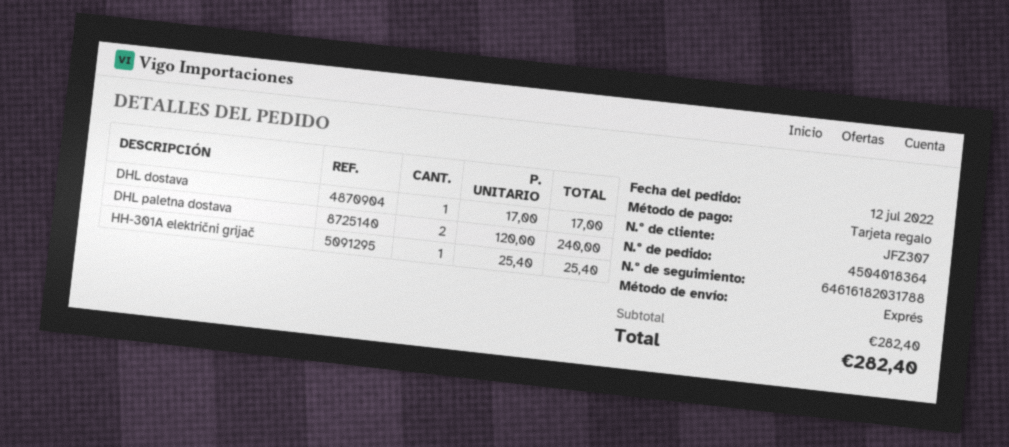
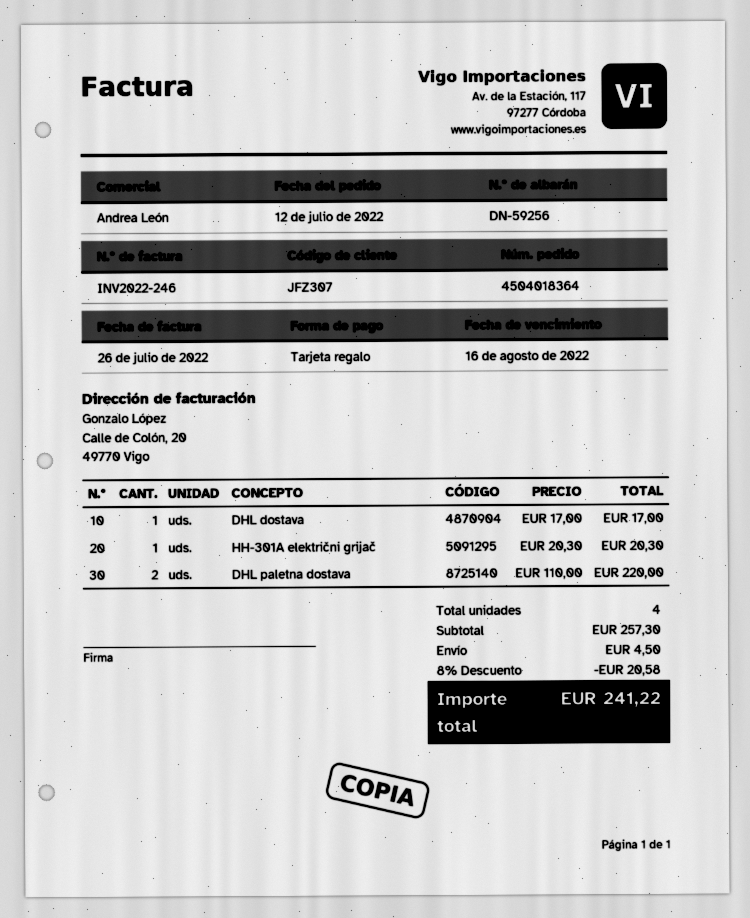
DHL paletna dostava: 2 x 120.00 = 240.00 -> 2 x 110.00 = 220.00
HH-301A električni grijač: 1 x 25.40 = 25.40 -> 1 x 20.30 = 20.30
subtotal: 282.40 -> 257.30
discount: none -> 8% = 20.58
shipping: none -> 4.50
total: 282.40 -> 241.22

